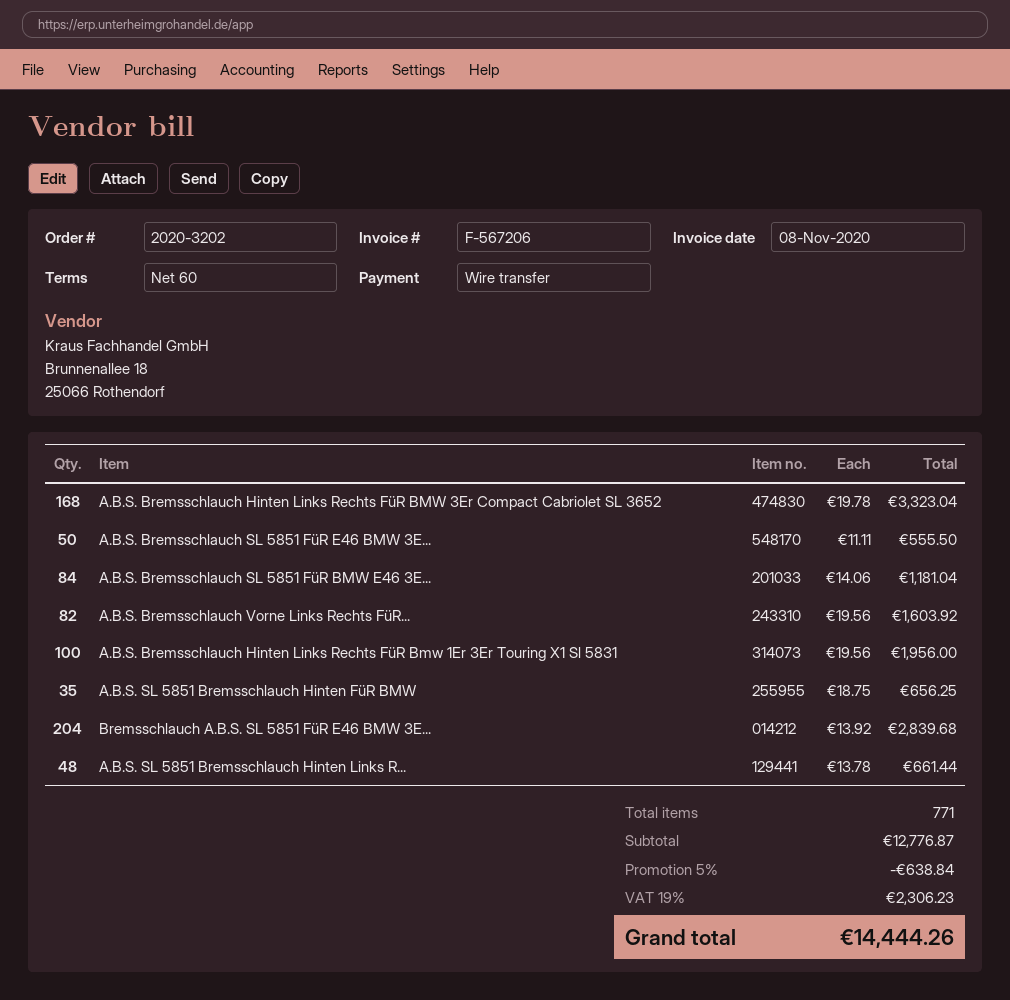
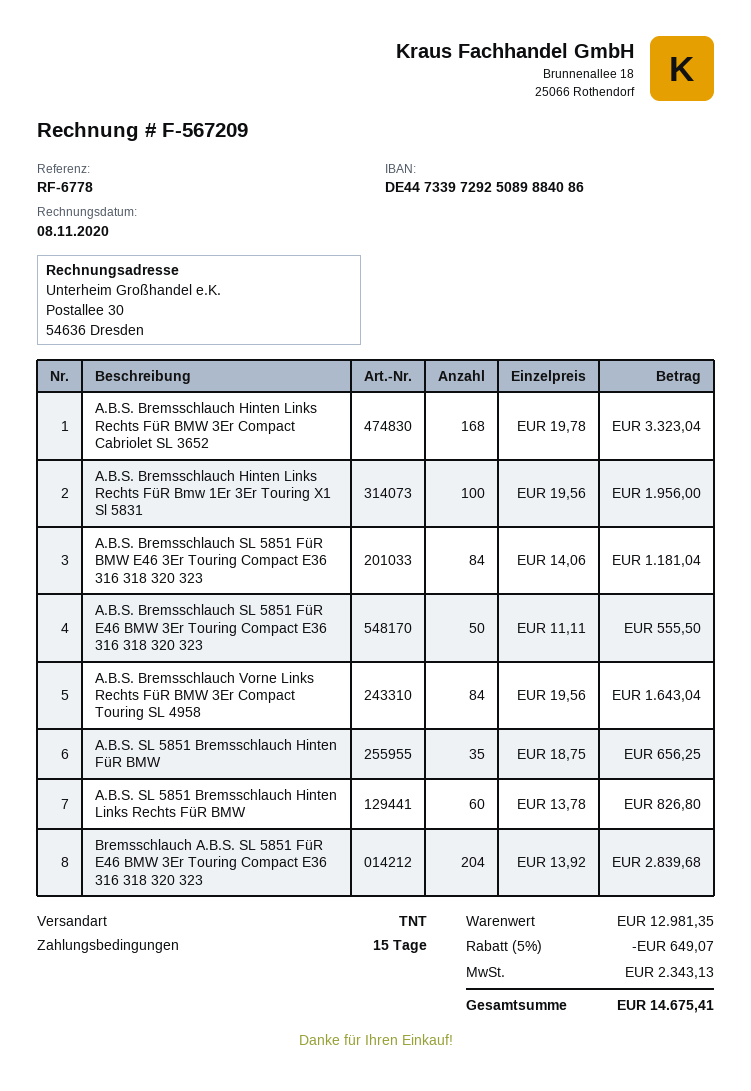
invoice number: F-567206 -> F-567209
payment terms: 60 days -> 15 days
A.B.S. Bremsschlauch Vorne Links Rechts FüR...: 82 x 19.56 = 1603.92 -> 84 x 19.56 = 1643.04
A.B.S. SL 5851 Bremsschlauch Hinten Links R...: 48 x 13.78 = 661.44 -> 60 x 13.78 = 826.80
subtotal: 12776.87 -> 12981.35
discount: 5% = 638.84 -> 5% = 649.07
tax: 2306.23 -> 2343.13
total: 14444.26 -> 14675.41

